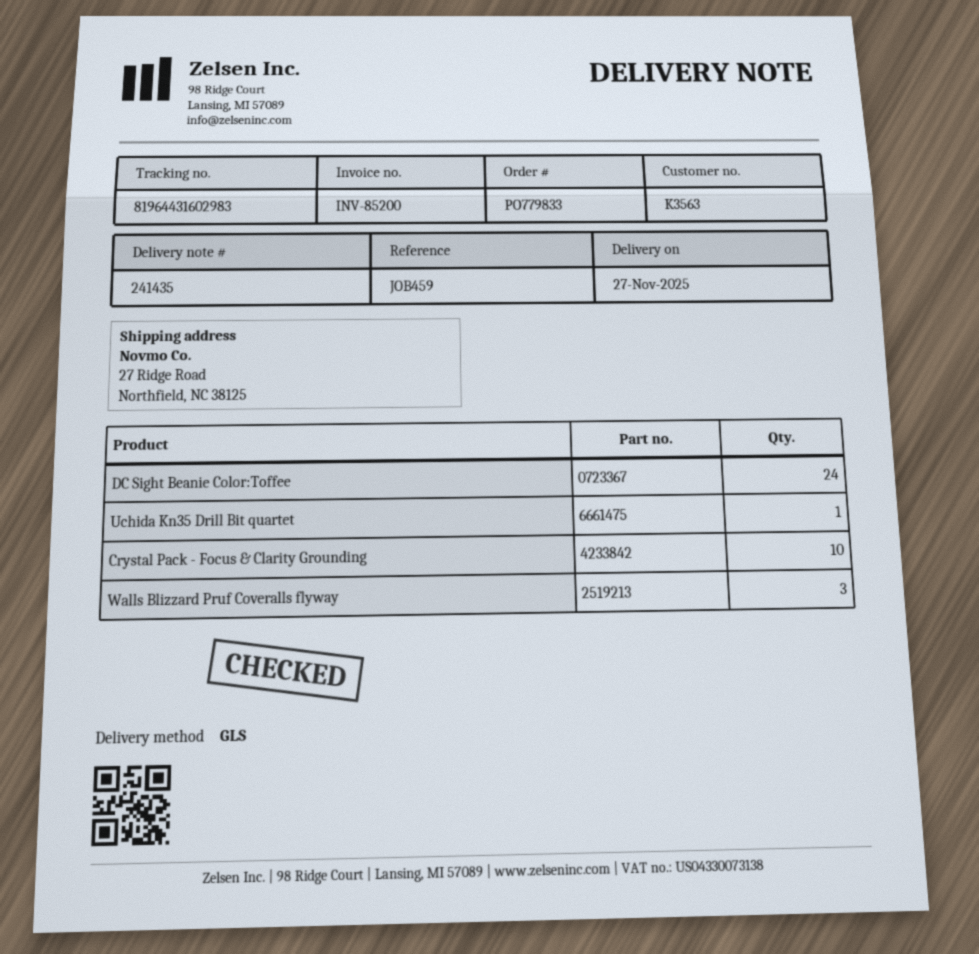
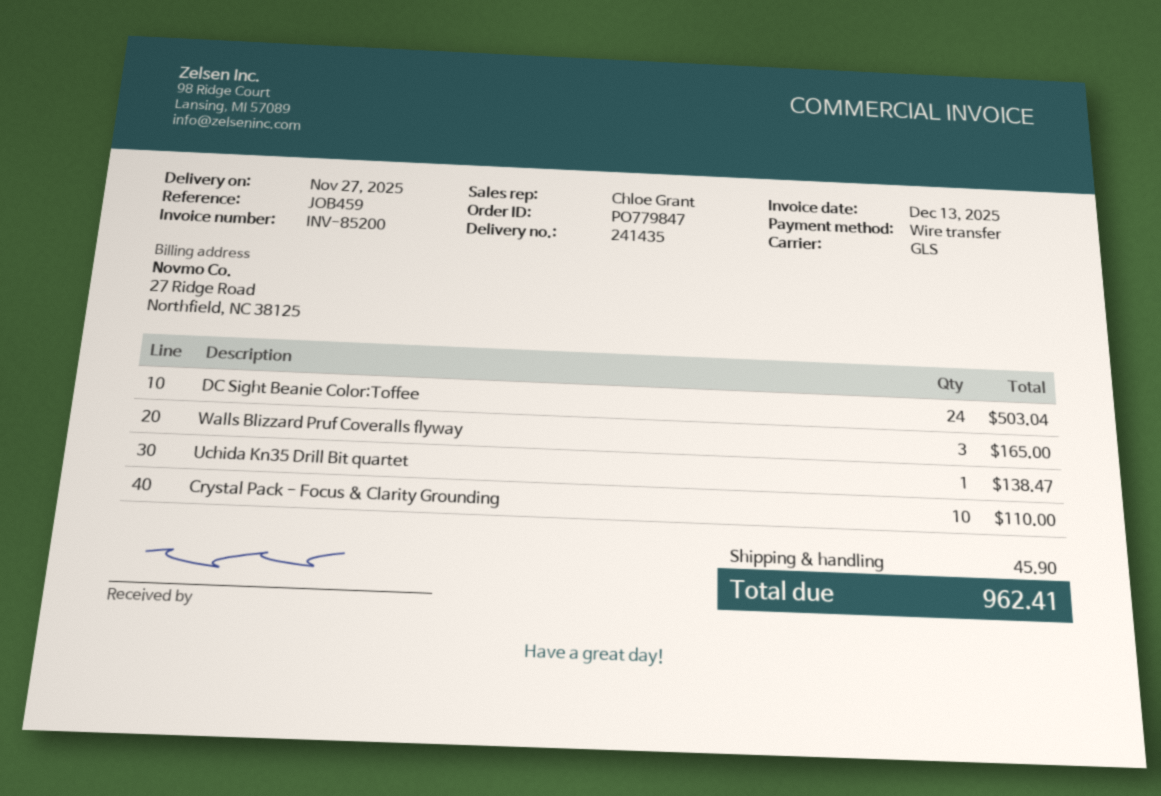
order number: PO779833 -> PO779847

